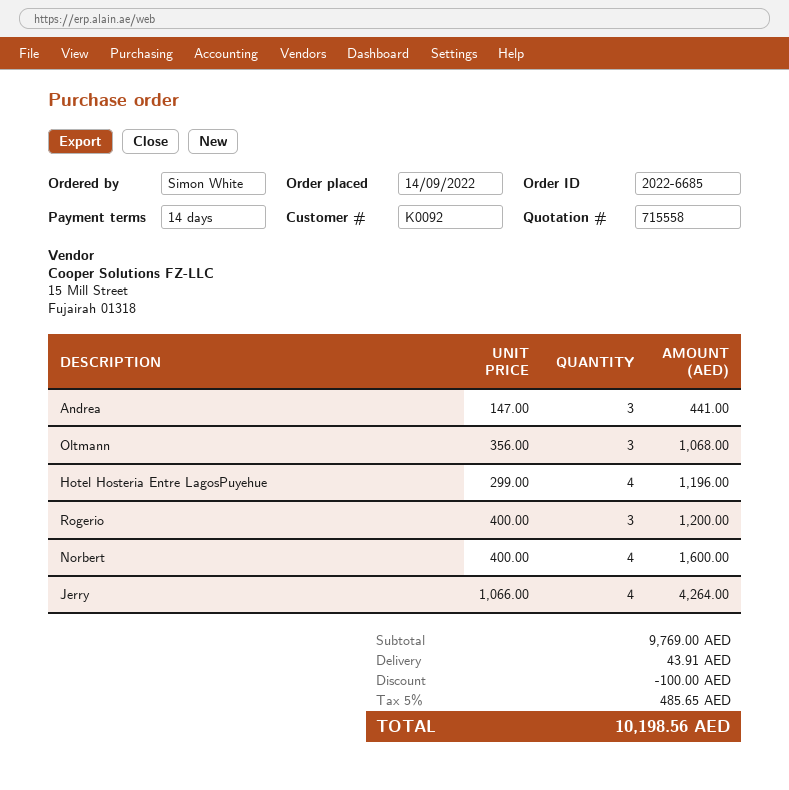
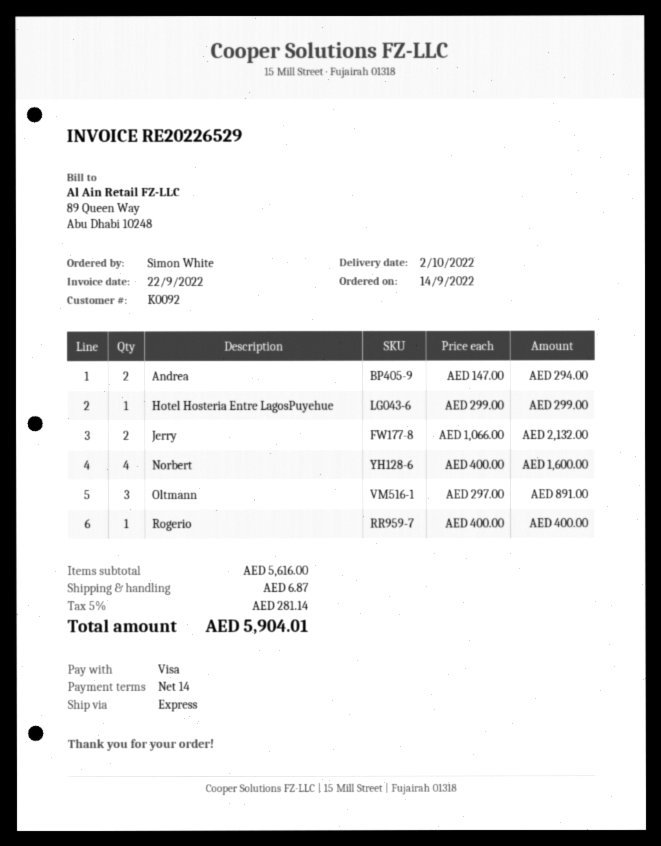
Andrea: 3 x 147.00 = 441.00 -> 2 x 147.00 = 294.00
Oltmann: 3 x 356.00 = 1068.00 -> 3 x 297.00 = 891.00
Hotel Hosteria Entre LagosPuyehue: 4 x 299.00 = 1196.00 -> 1 x 299.00 = 299.00
Rogerio: 3 x 400.00 = 1200.00 -> 1 x 400.00 = 400.00
Jerry: 4 x 1066.00 = 4264.00 -> 2 x 1066.00 = 2132.00
subtotal: 9769.00 -> 5616.00
discount: 100.00 -> none
shipping: 43.91 -> 6.87
tax: 5% = 485.65 -> 5% = 281.14
total: 10198.56 -> 5904.01

